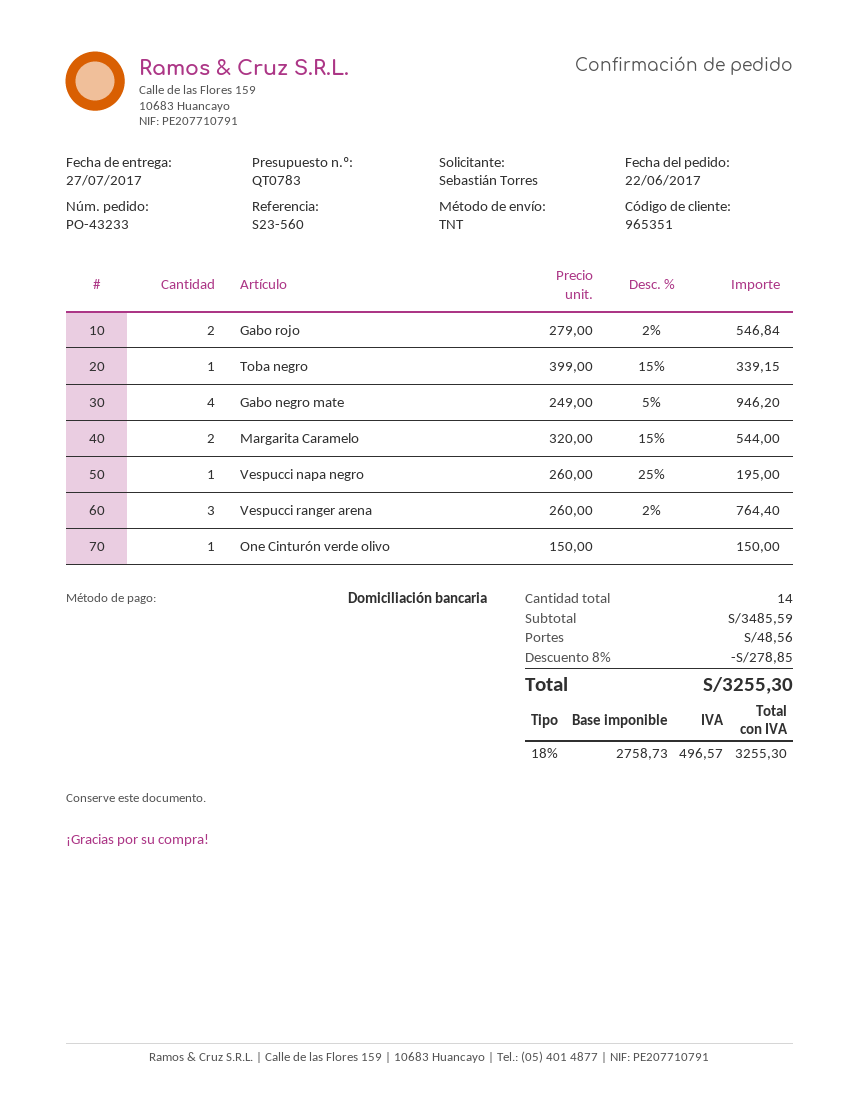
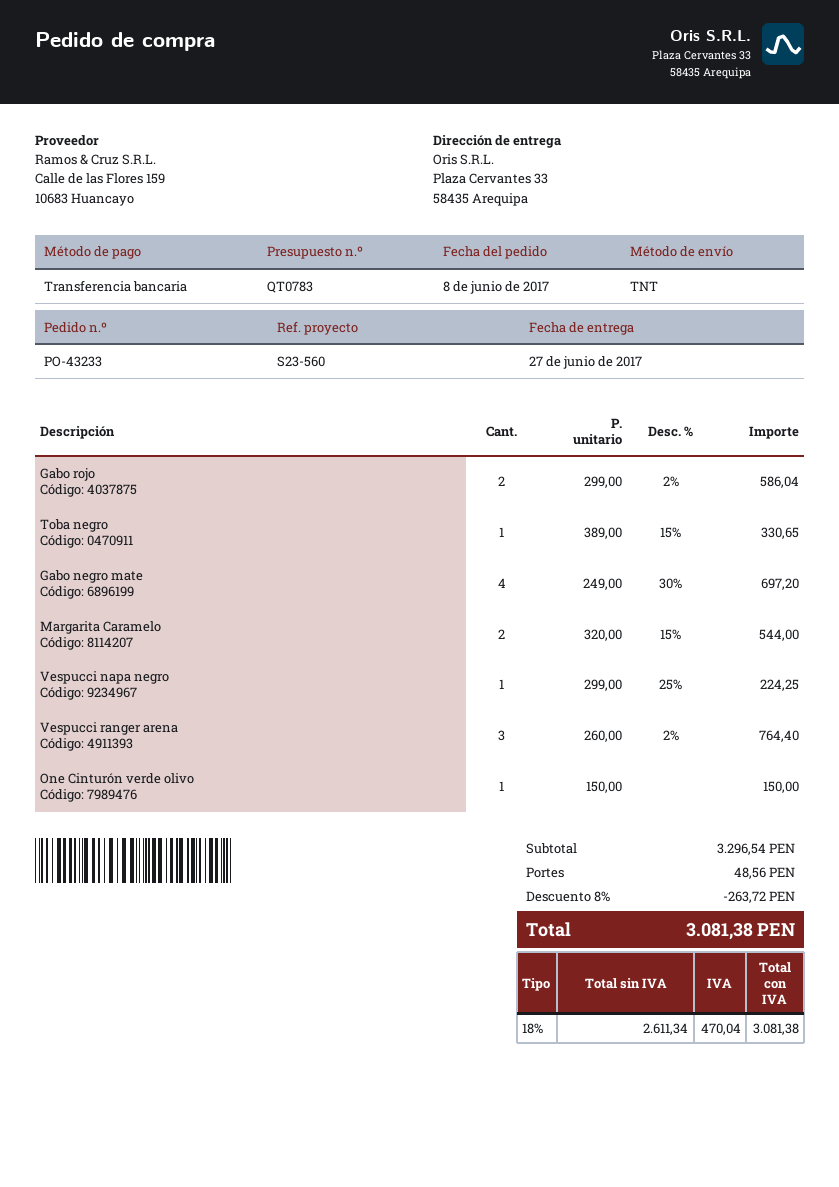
order date: 2017-06-22 -> 2017-06-08
delivery date: 2017-07-27 -> 2017-06-27
payment method: direct debit -> bank transfer
Gabo rojo: 2 x 279.00 - 2% = 546.84 -> 2 x 299.00 - 2% = 586.04
Toba negro: 1 x 399.00 - 15% = 339.15 -> 1 x 389.00 - 15% = 330.65
Gabo negro mate: 4 x 249.00 - 5% = 946.20 -> 4 x 249.00 - 30% = 697.20
Vespucci napa negro: 1 x 260.00 - 25% = 195.00 -> 1 x 299.00 - 25% = 224.25
subtotal: 3485.59 -> 3296.54
discount: 8% = 278.85 -> 8% = 263.72
net: 2758.73 -> 2611.34
tax: 18% = 496.57 -> 18% = 470.04
total: 3255.30 -> 3081.38

